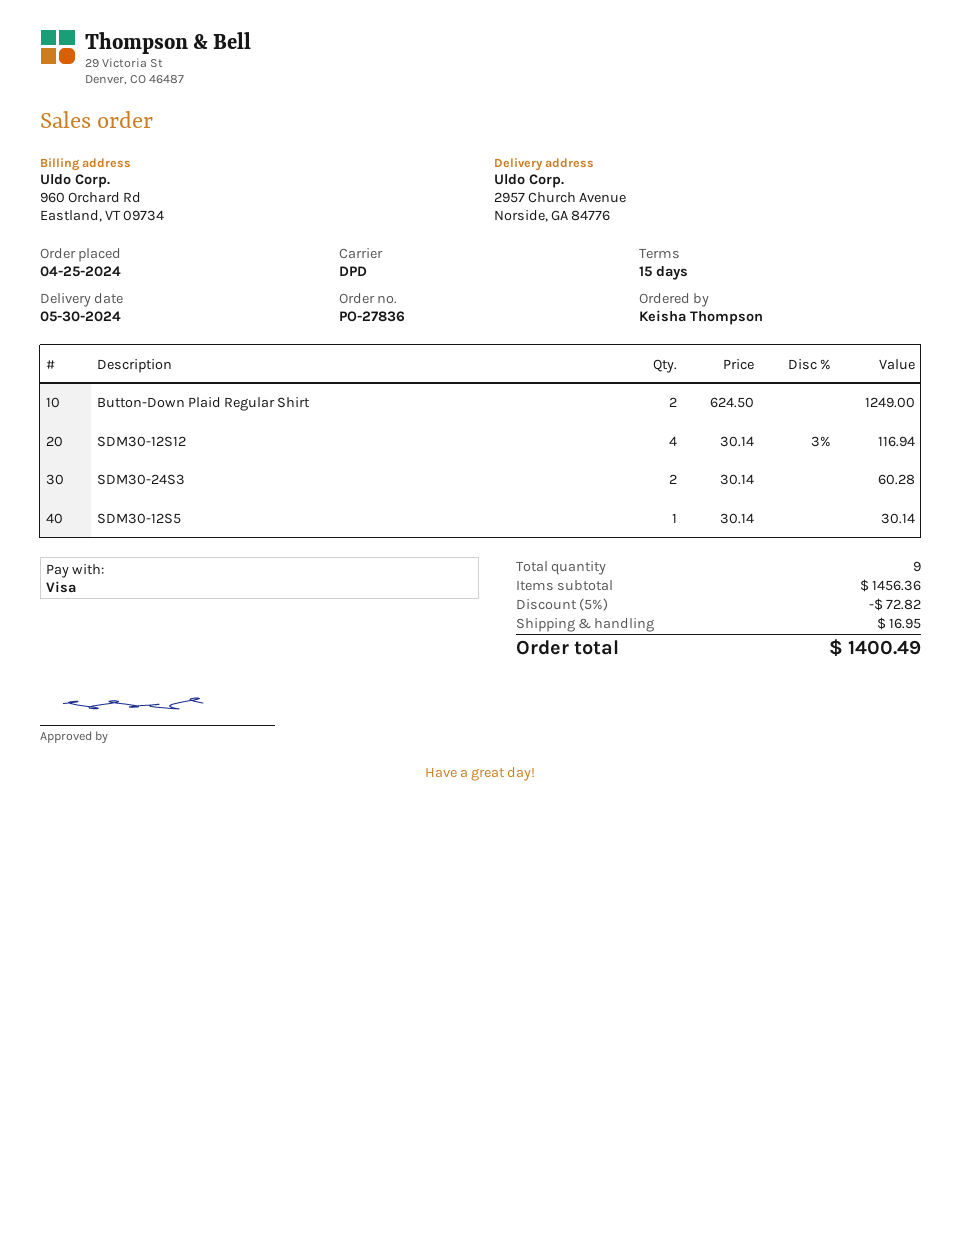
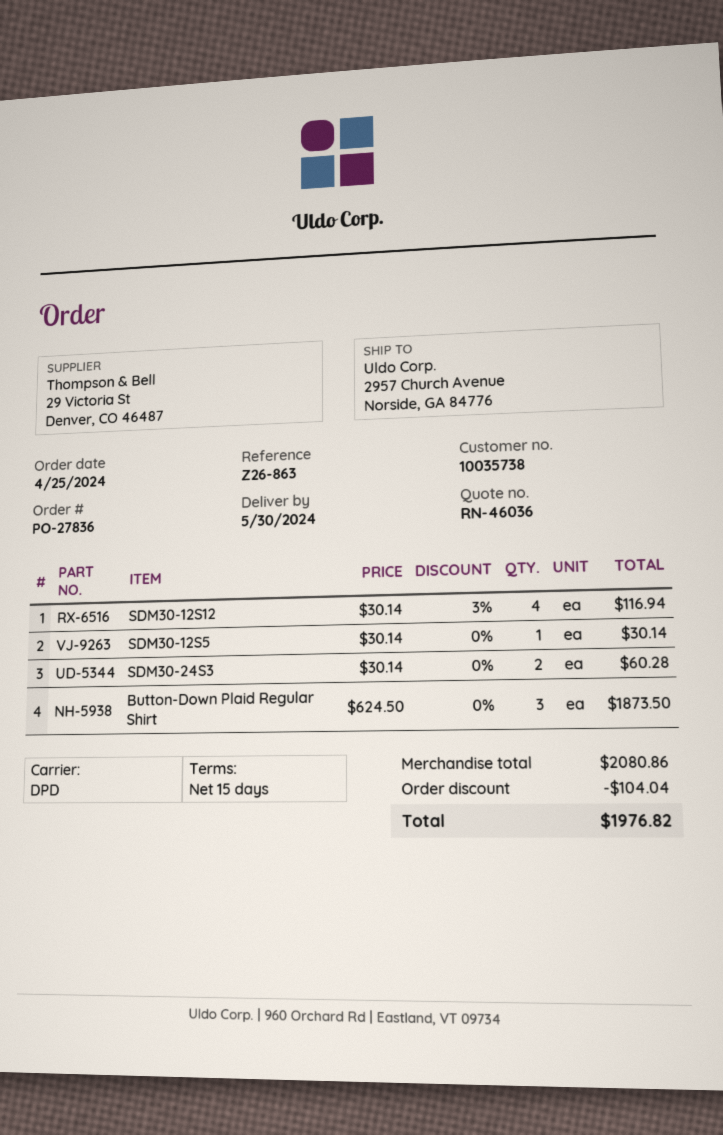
Button-Down Plaid Regular Shirt: 2 x 624.50 = 1249.00 -> 3 x 624.50 = 1873.50
subtotal: 1456.36 -> 2080.86
discount: 72.82 -> 104.04
shipping: 16.95 -> none
total: 1400.49 -> 1976.82

